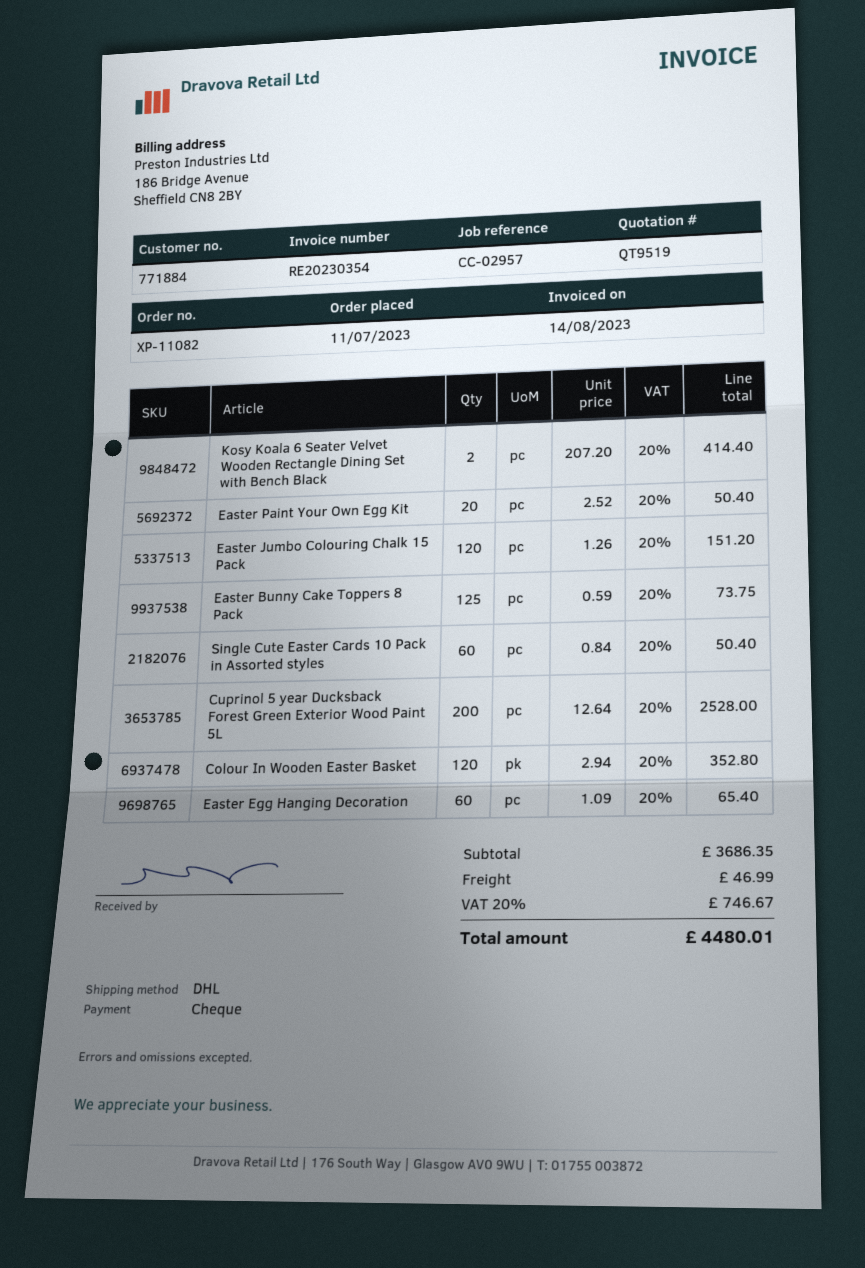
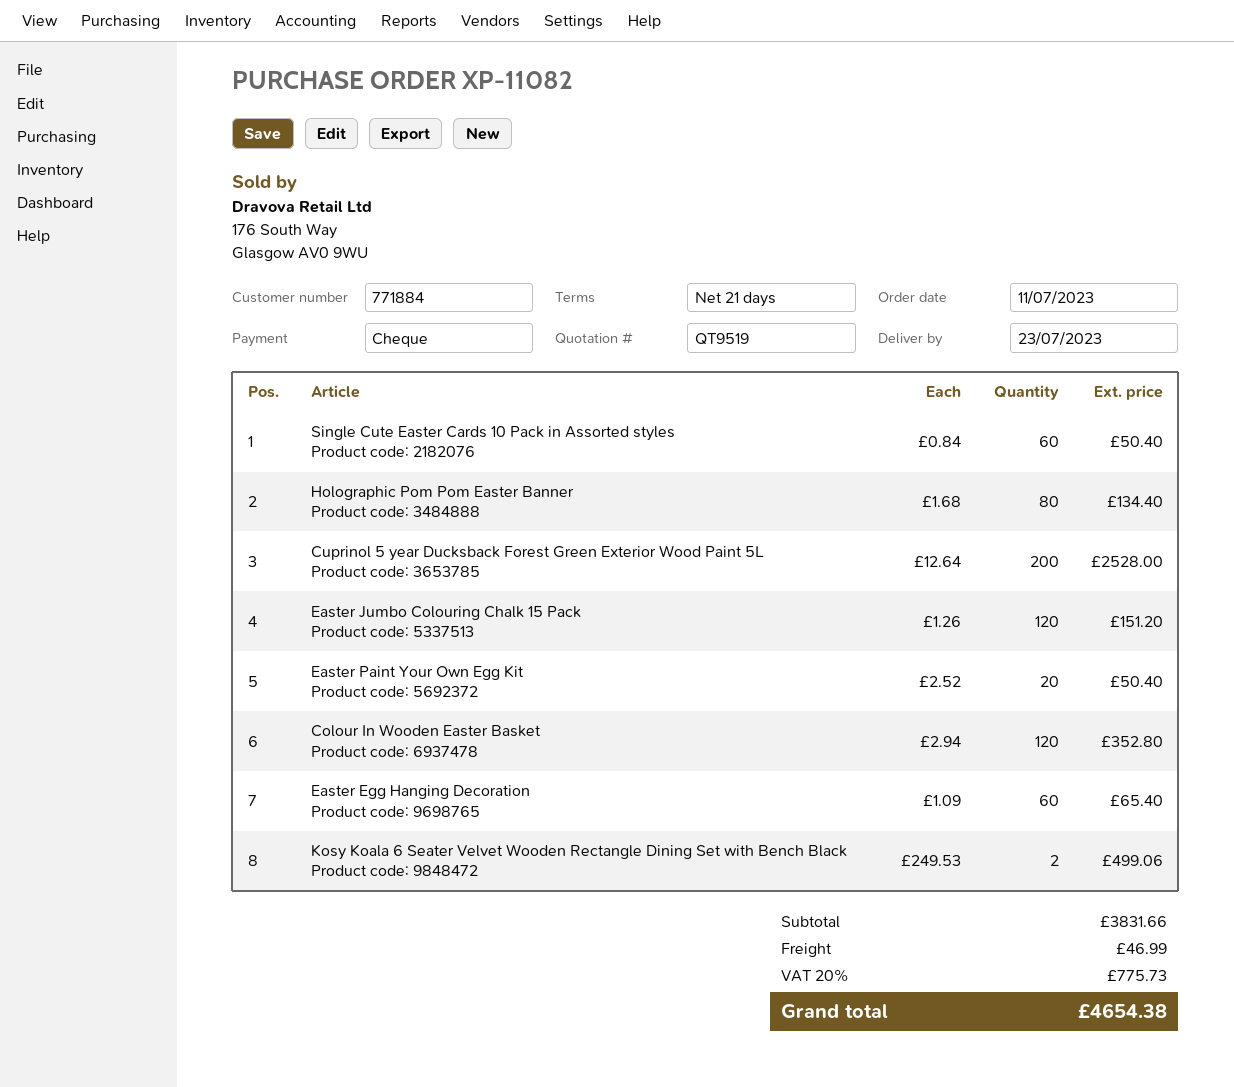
Kosy Koala 6 Seater Velvet Wooden Rectangle Dining Set with Bench Black: 2 x 207.20 = 414.40 -> 2 x 249.53 = 499.06
Easter Bunny Cake Toppers 8 Pack: 125 x 0.59 = 73.75 -> none
Holographic Pom Pom Easter Banner: none -> 80 x 1.68 = 134.40
subtotal: 3686.35 -> 3831.66
tax: 20% = 746.67 -> 20% = 775.73
total: 4480.01 -> 4654.38

